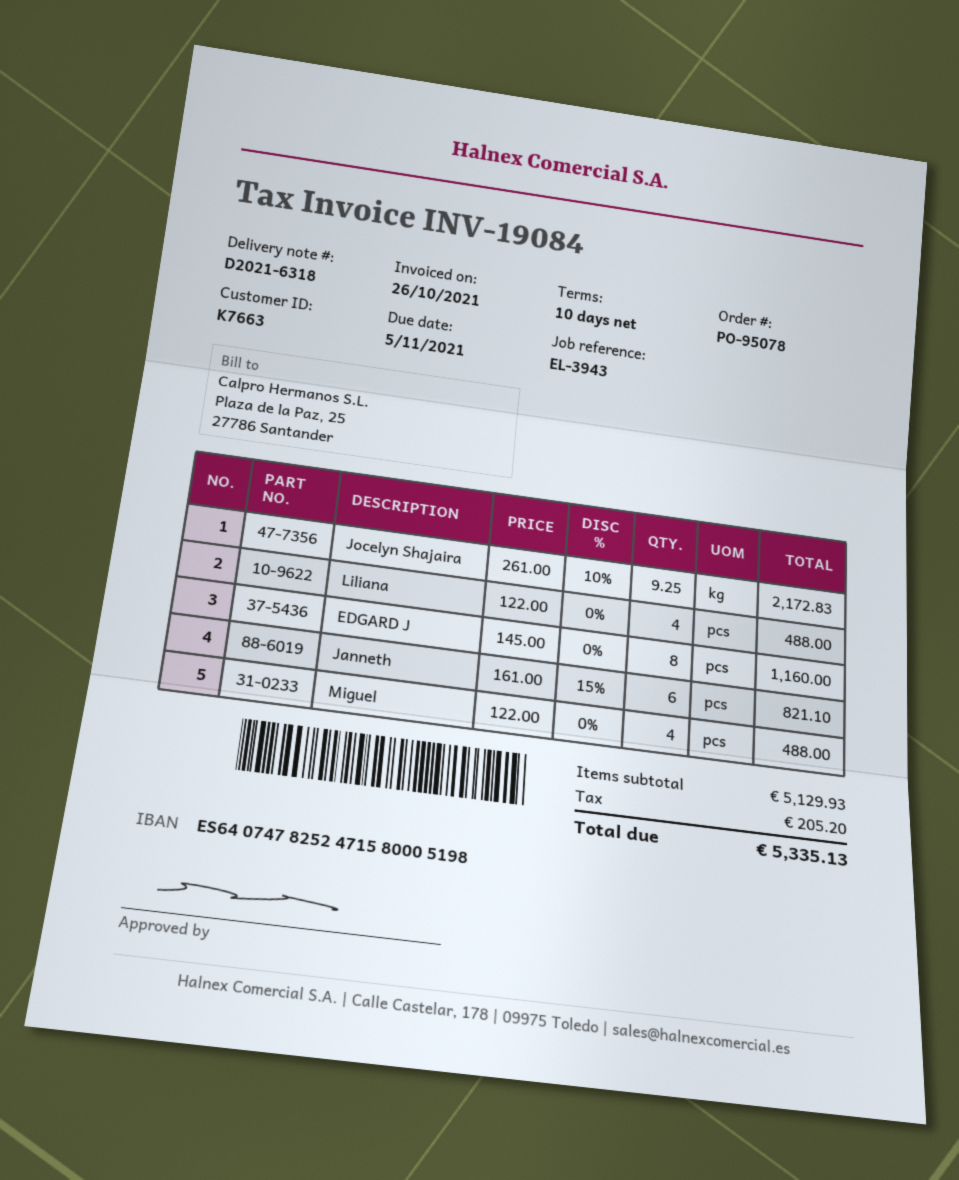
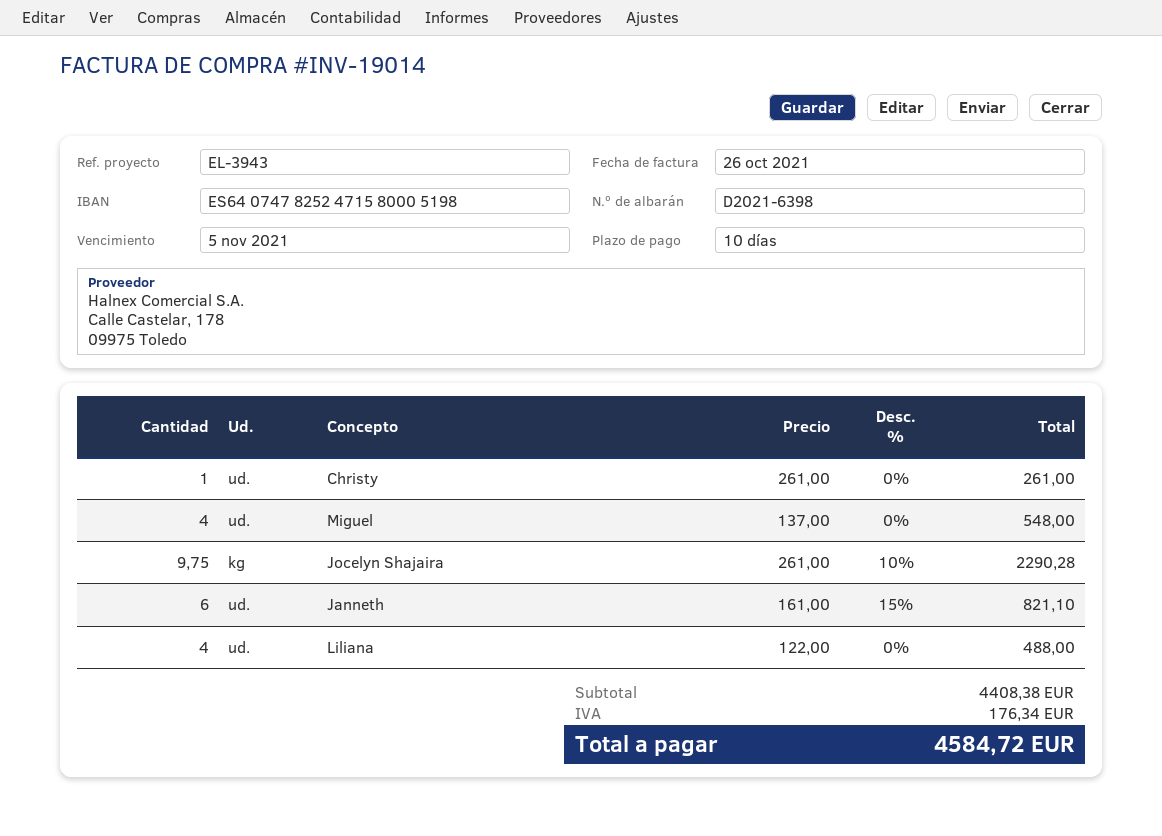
delivery note number: D2021-6318 -> D2021-6398
invoice number: INV-19084 -> INV-19014
Jocelyn Shajaira: 9.25 x 261.00 - 10% = 2172.83 -> 9.75 x 261.00 - 10% = 2290.28
EDGARD J: 8 x 145.00 = 1160.00 -> none
Miguel: 4 x 122.00 = 488.00 -> 4 x 137.00 = 548.00
Christy: none -> 1 x 261.00 = 261.00
subtotal: 5129.93 -> 4408.38
tax: 205.20 -> 176.34
total: 5335.13 -> 4584.72

